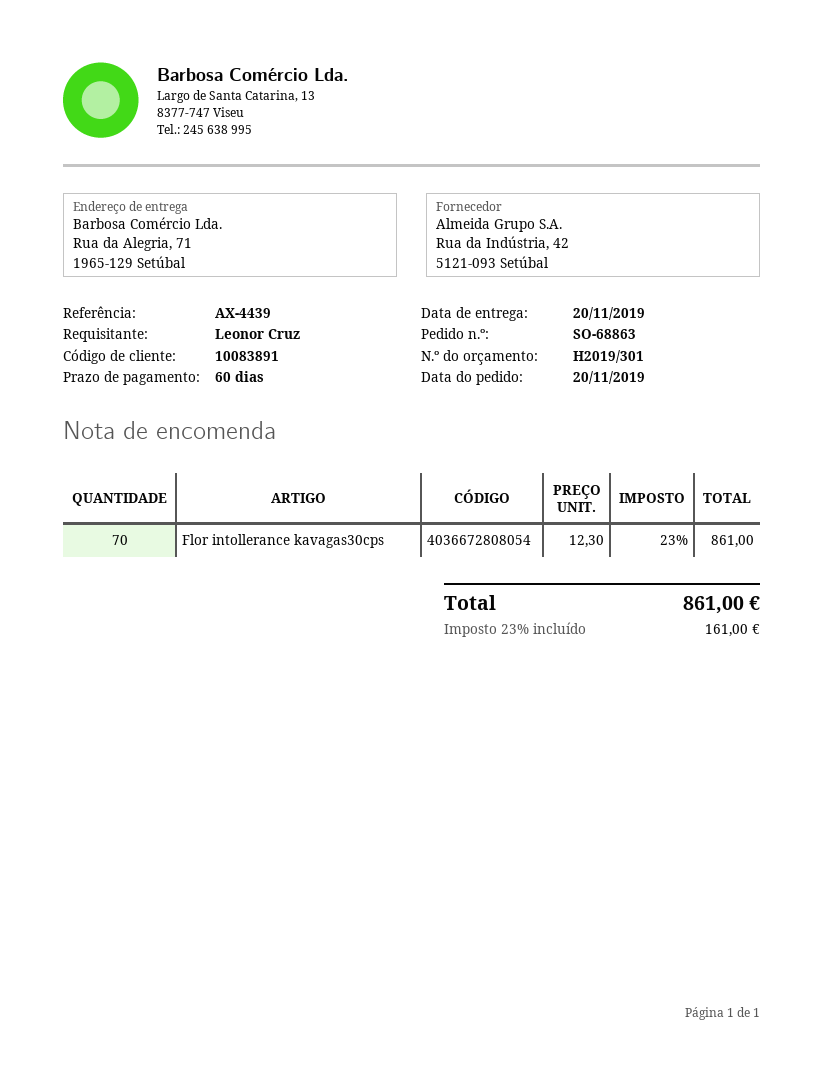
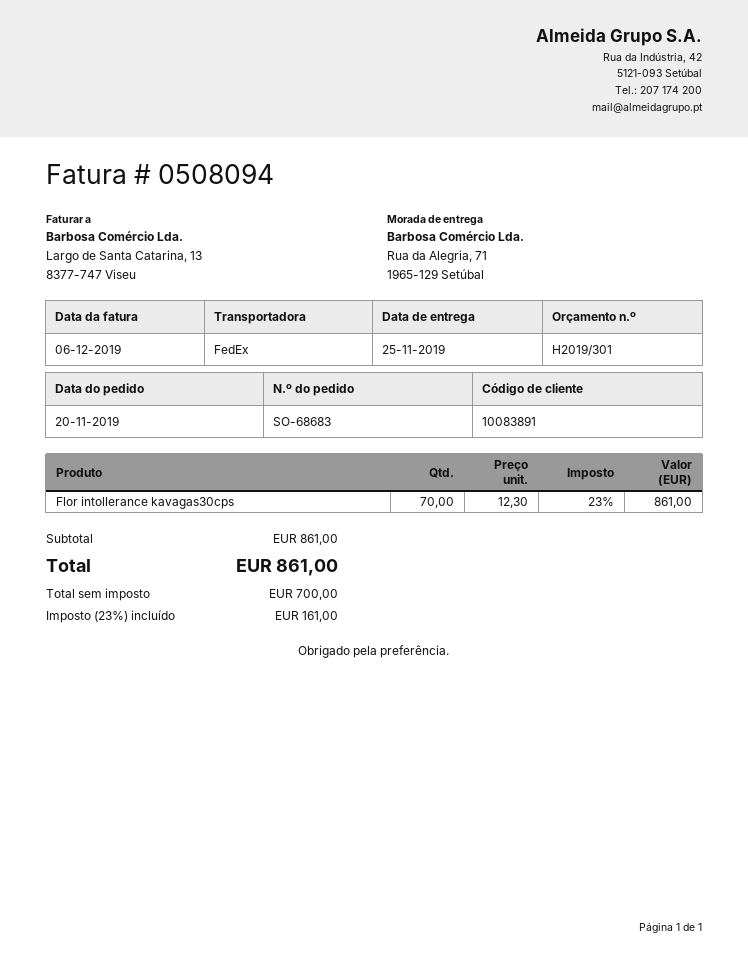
order number: SO-68863 -> SO-68683
delivery date: 2019-11-20 -> 2019-11-25

